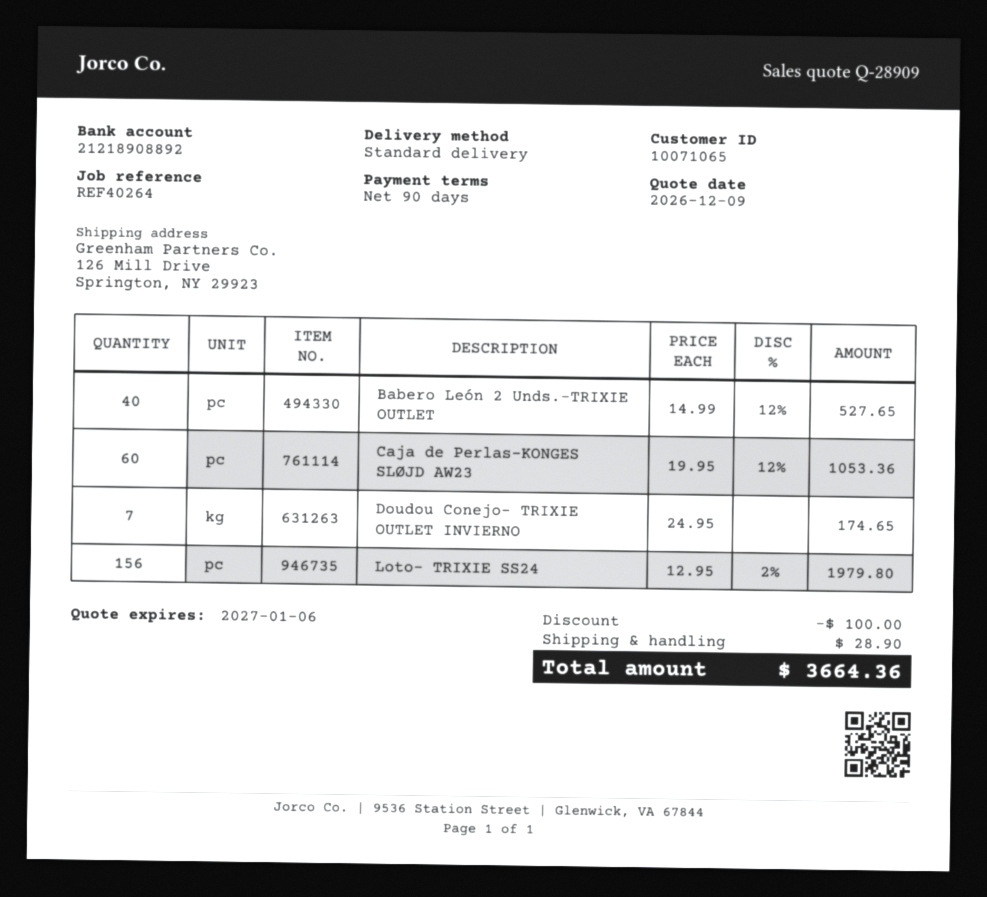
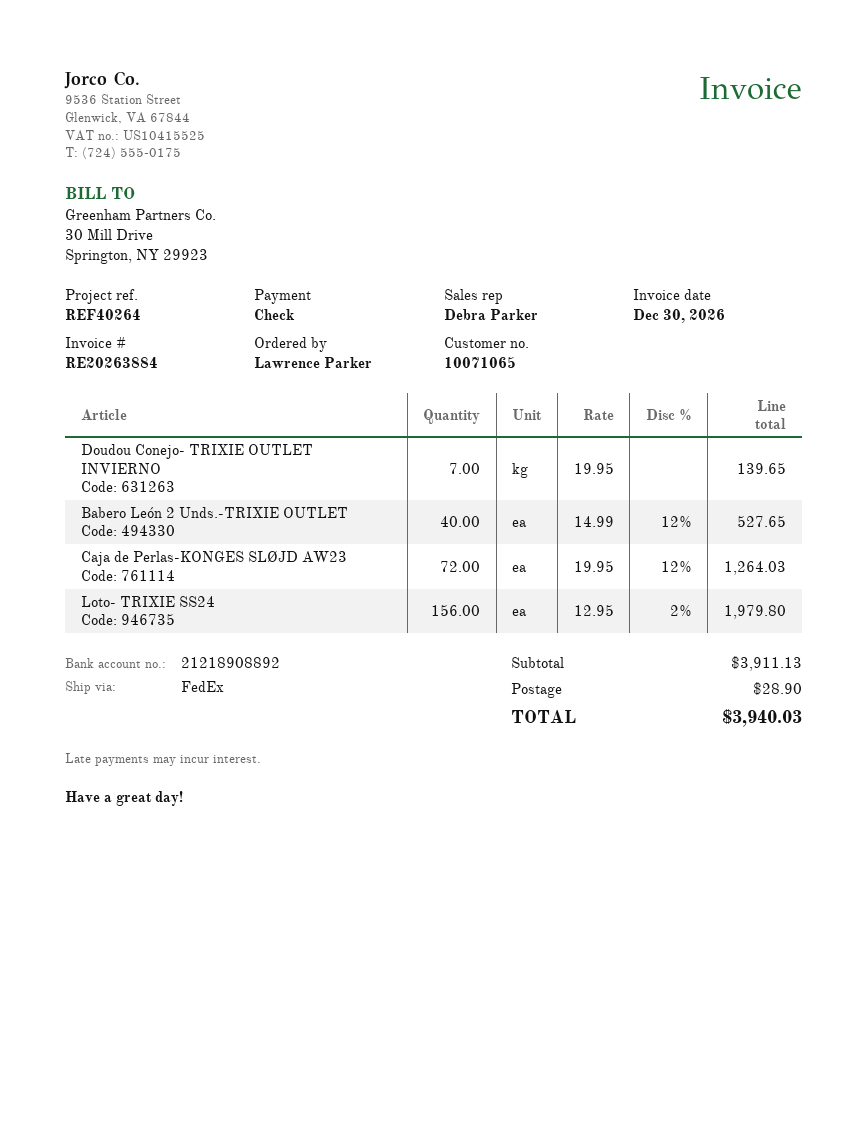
shipping method: standard -> FedEx
Caja de Perlas-KONGES SLØJD AW23: 60 x 19.95 - 12% = 1053.36 -> 72 x 19.95 - 12% = 1264.03
Doudou Conejo- TRIXIE OUTLET INVIERNO: 7 x 24.95 = 174.65 -> 7 x 19.95 = 139.65
discount: 100.00 -> none
total: 3664.36 -> 3940.03

